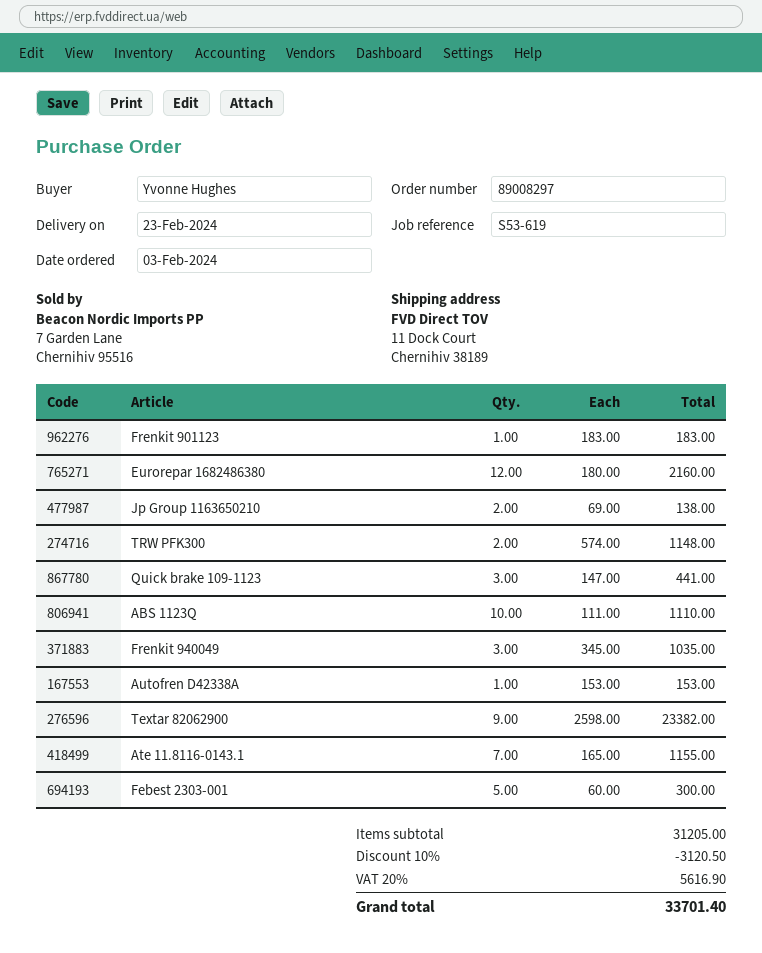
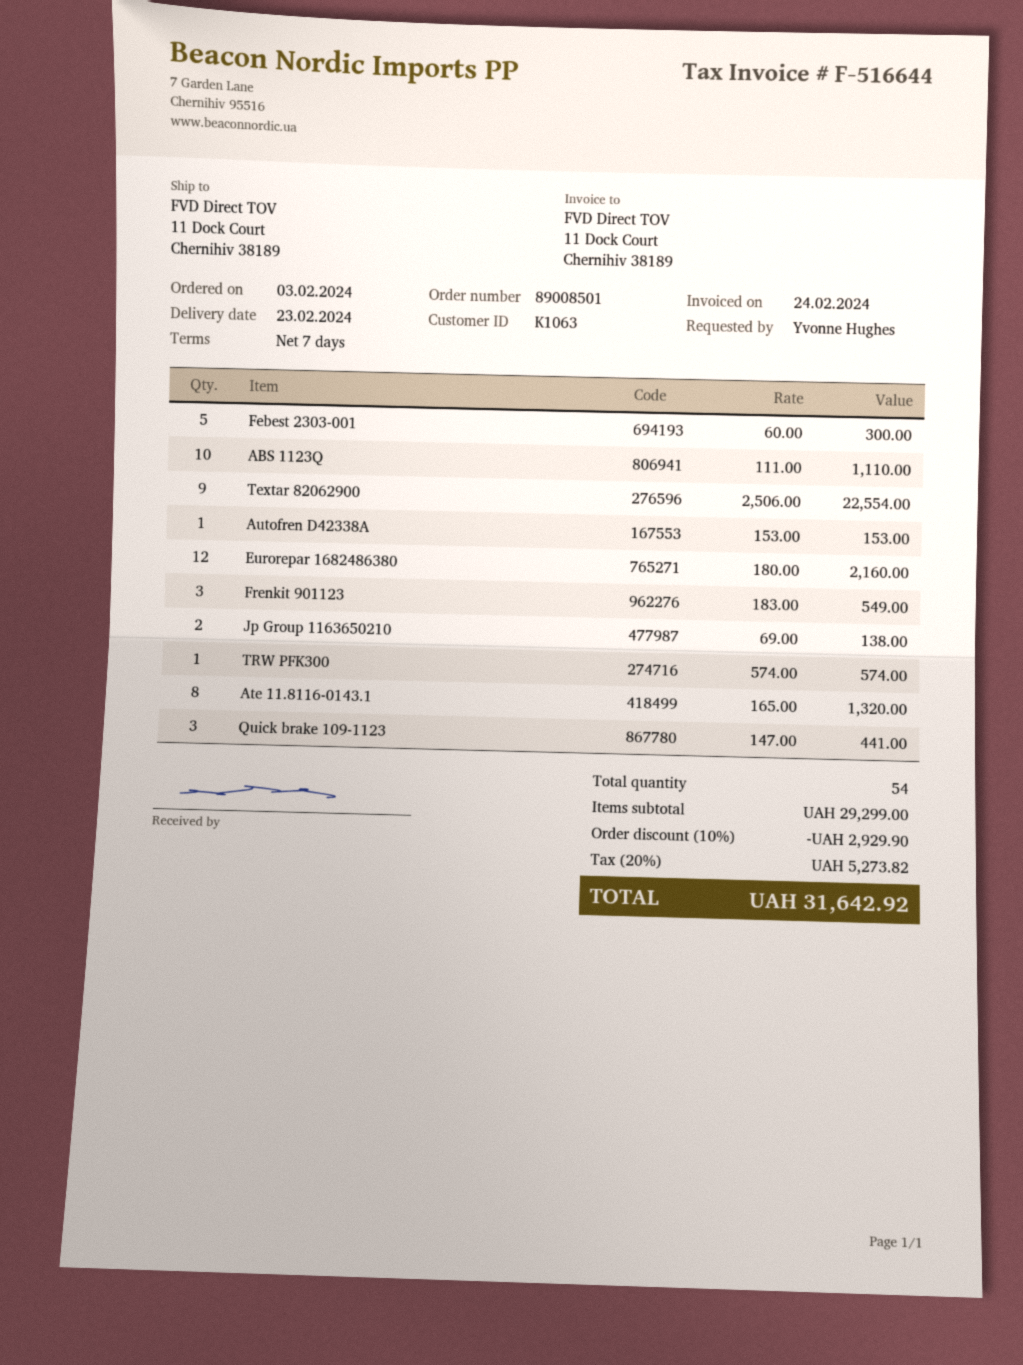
order number: 89008297 -> 89008501
Frenkit 901123: 1 x 183.00 = 183.00 -> 3 x 183.00 = 549.00
TRW PFK300: 2 x 574.00 = 1148.00 -> 1 x 574.00 = 574.00
Frenkit 940049: 3 x 345.00 = 1035.00 -> none
Textar 82062900: 9 x 2598.00 = 23382.00 -> 9 x 2506.00 = 22554.00
Ate 11.8116-0143.1: 7 x 165.00 = 1155.00 -> 8 x 165.00 = 1320.00
subtotal: 31205.00 -> 29299.00
discount: 10% = 3120.50 -> 10% = 2929.90
tax: 20% = 5616.90 -> 20% = 5273.82
total: 33701.40 -> 31642.92

